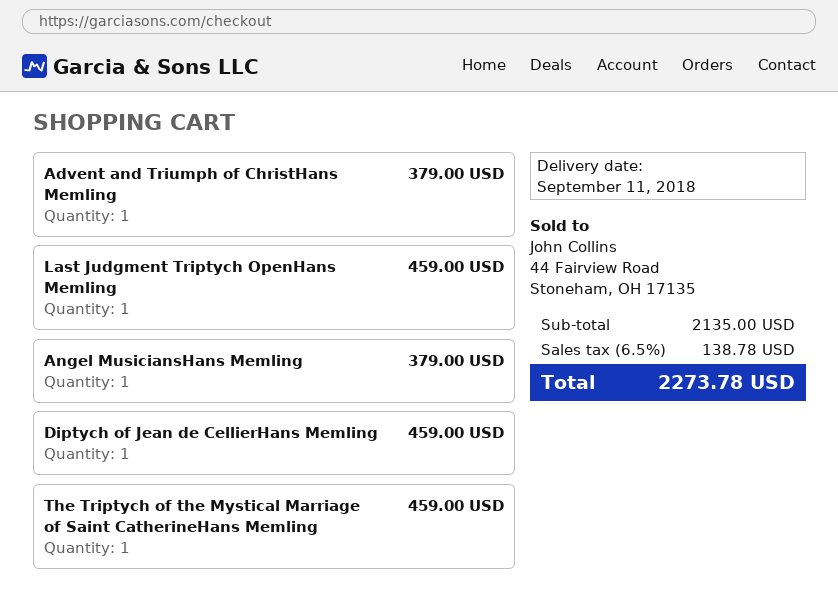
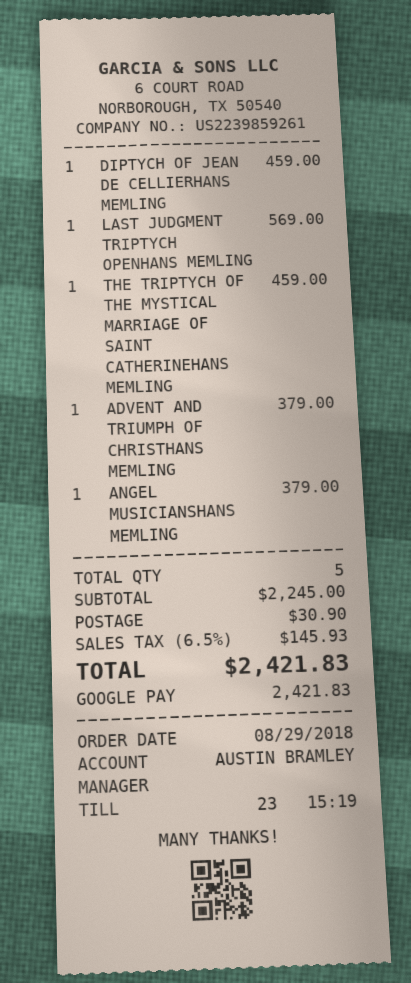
Last Judgment Triptych OpenHans Memling: 1 for 459.00 -> 1 for 569.00
subtotal: 2135.00 -> 2245.00
shipping: none -> 30.90
tax: 6.5% = 138.78 -> 6.5% = 145.93
total: 2273.78 -> 2421.83

